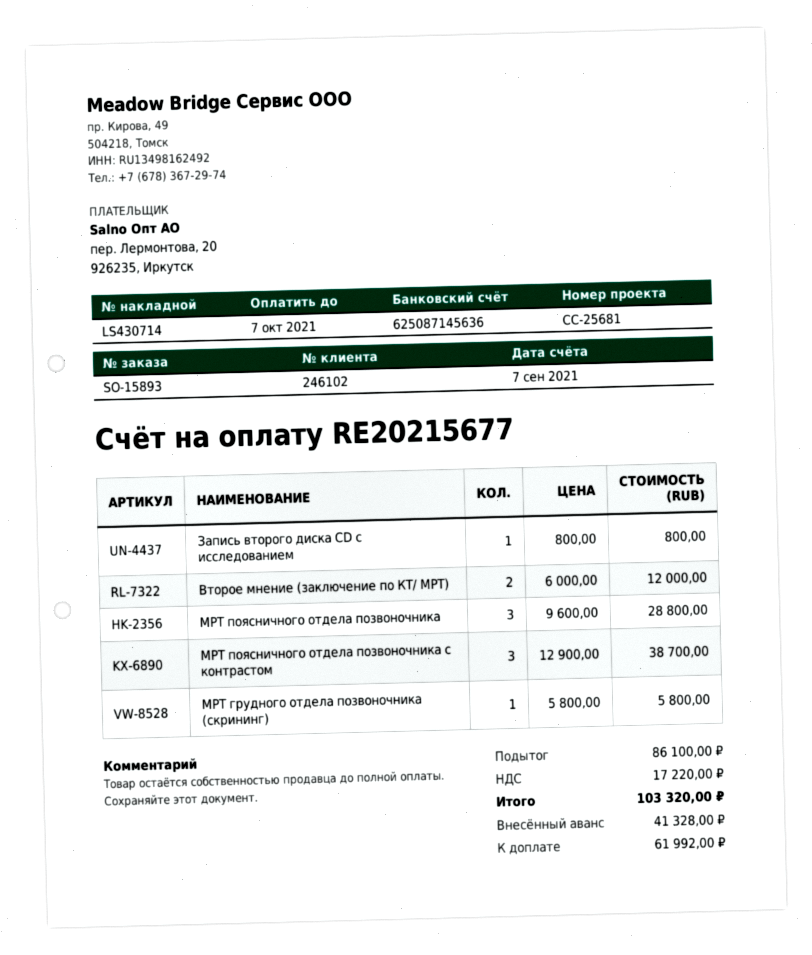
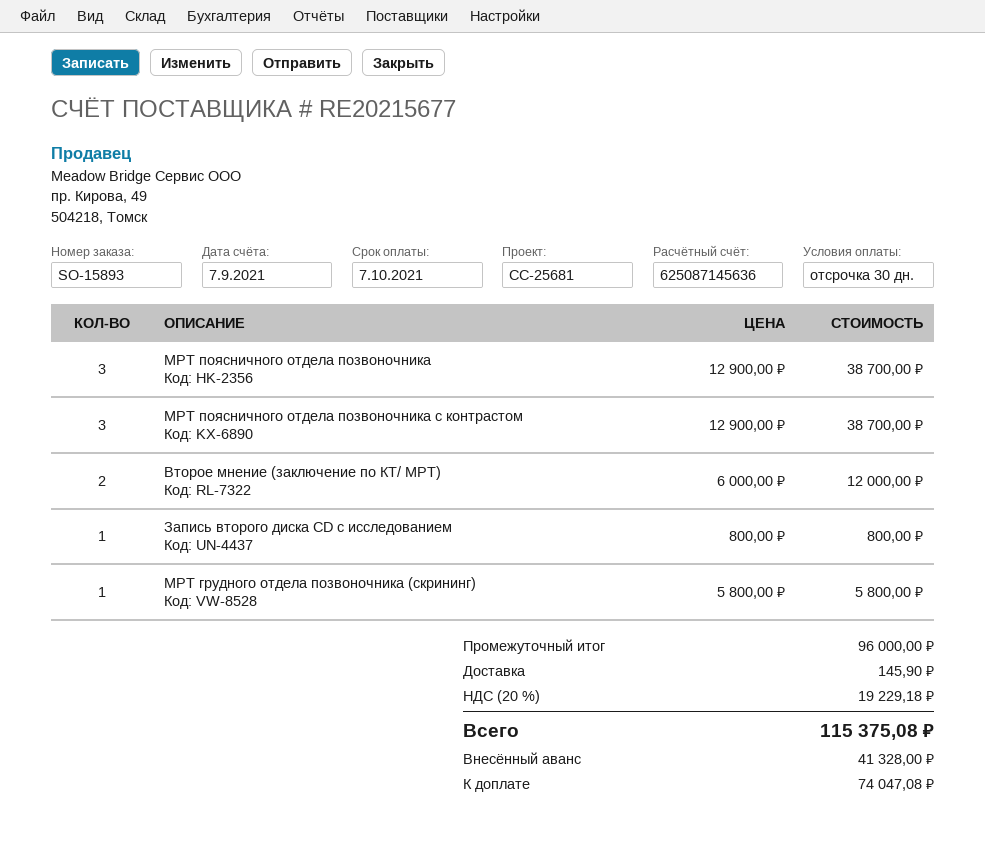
МРТ поясничного отдела позвоночника: 3 x 9600.00 = 28800.00 -> 3 x 12900.00 = 38700.00
subtotal: 86100.00 -> 96000.00
shipping: none -> 145.90
tax: 17220.00 -> 19229.18
total: 103320.00 -> 115375.08
balance: 61992.00 -> 74047.08

